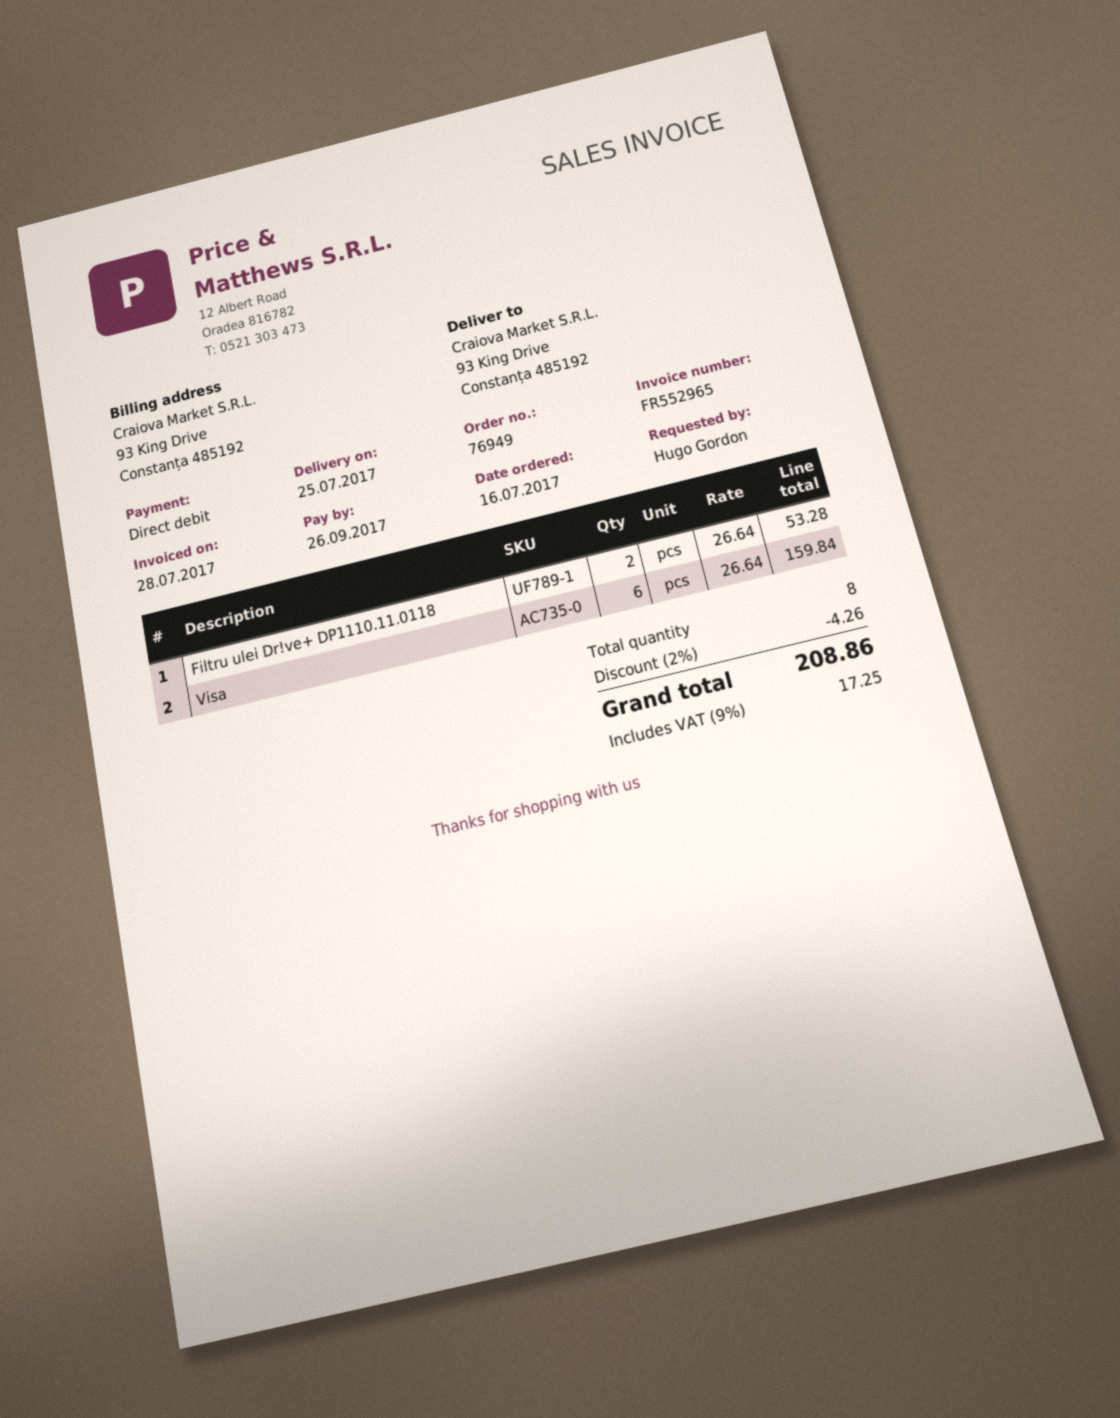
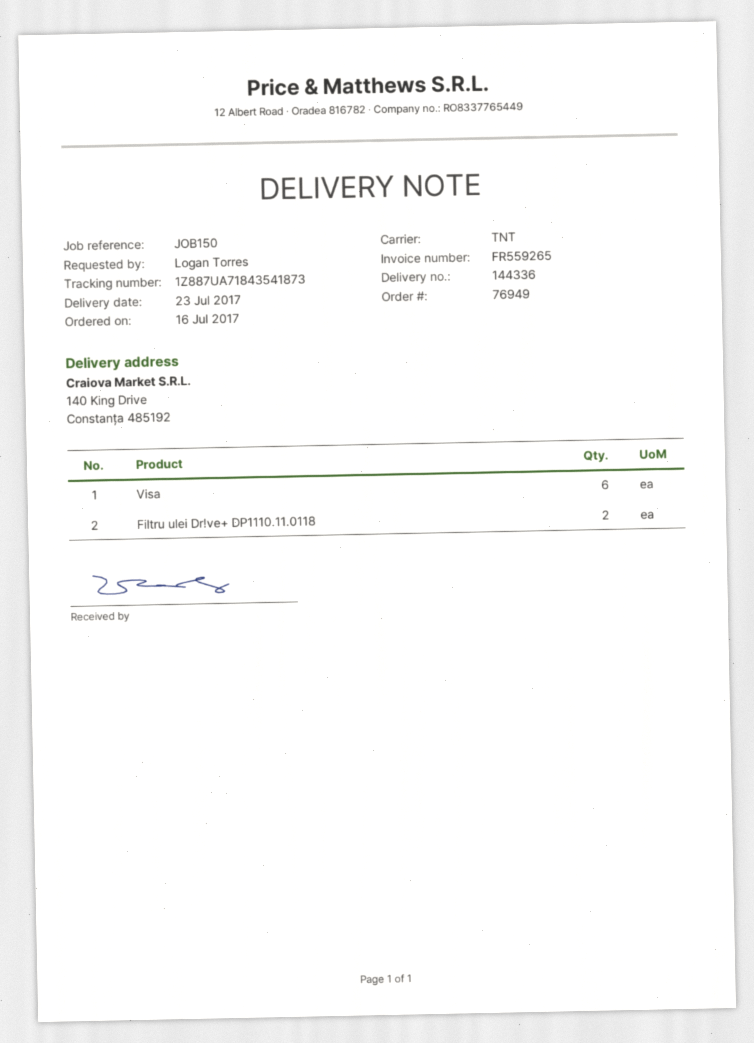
delivery date: 2017-07-25 -> 2017-07-23
invoice number: FR552965 -> FR559265
ordered by: Hugo Gordon -> Logan Torres
ship to: 93 King Drive, Constanța 485192 -> 140 King Drive, Constanța 485192

